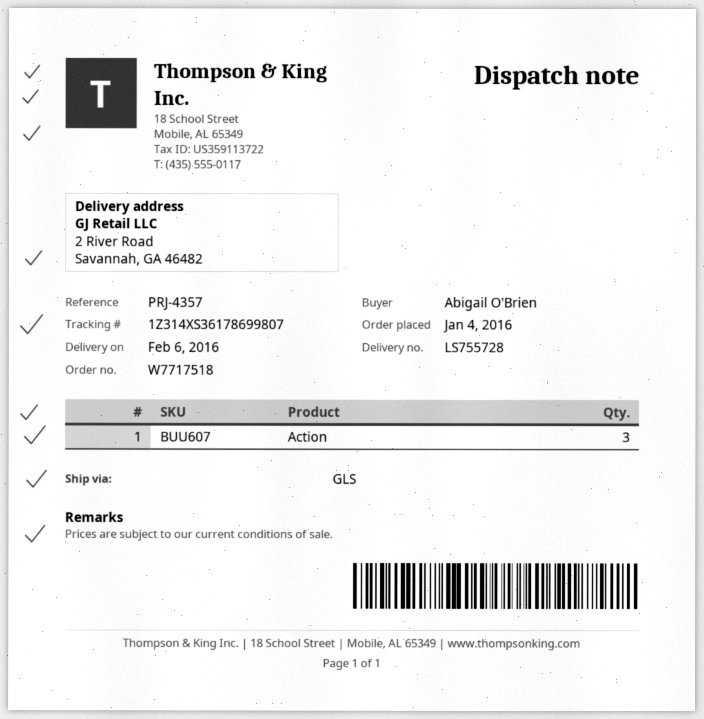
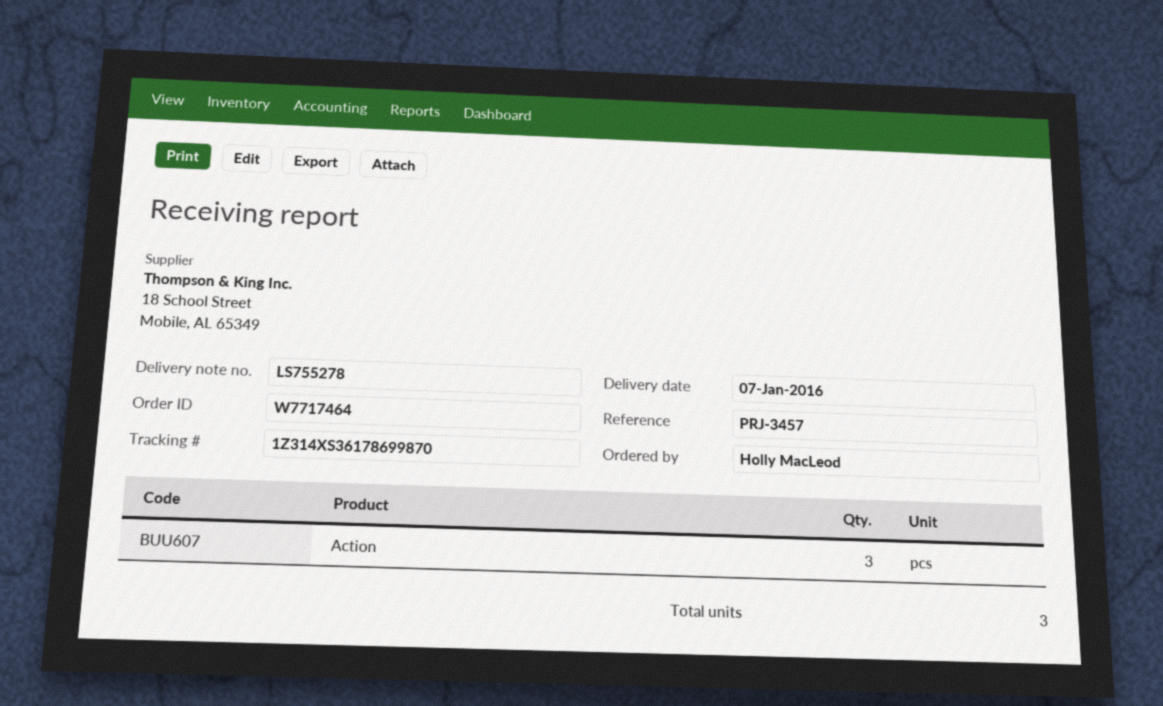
order number: W7717518 -> W7717464
delivery note number: LS755728 -> LS755278
delivery date: 2016-02-06 -> 2016-01-07
reference: PRJ-4357 -> PRJ-3457
ordered by: Abigail O'Brien -> Holly MacLeod
tracking number: 1Z314XS36178699807 -> 1Z314XS36178699870

